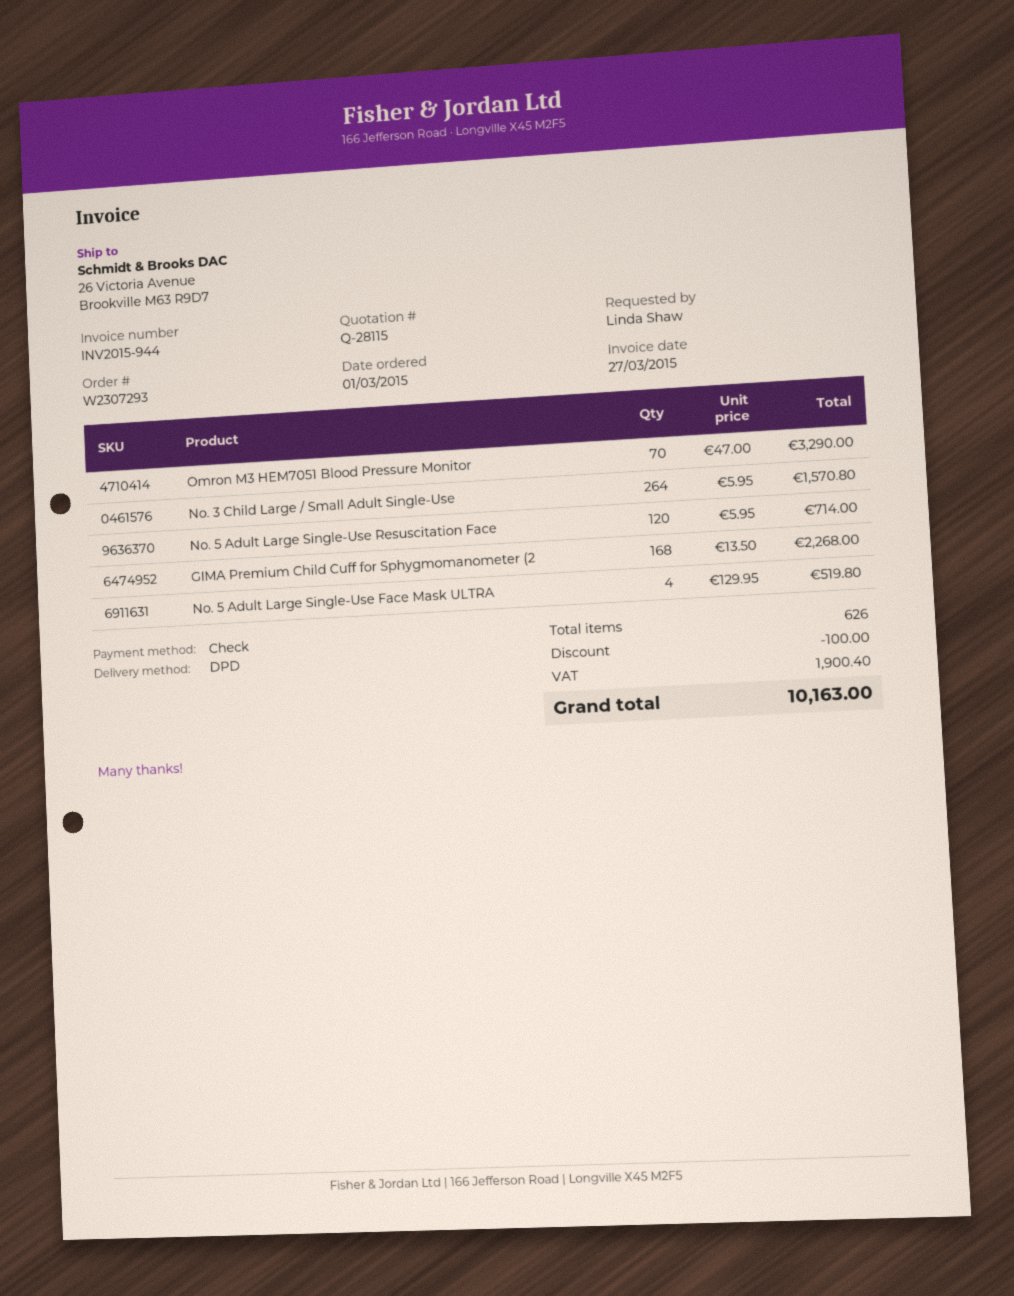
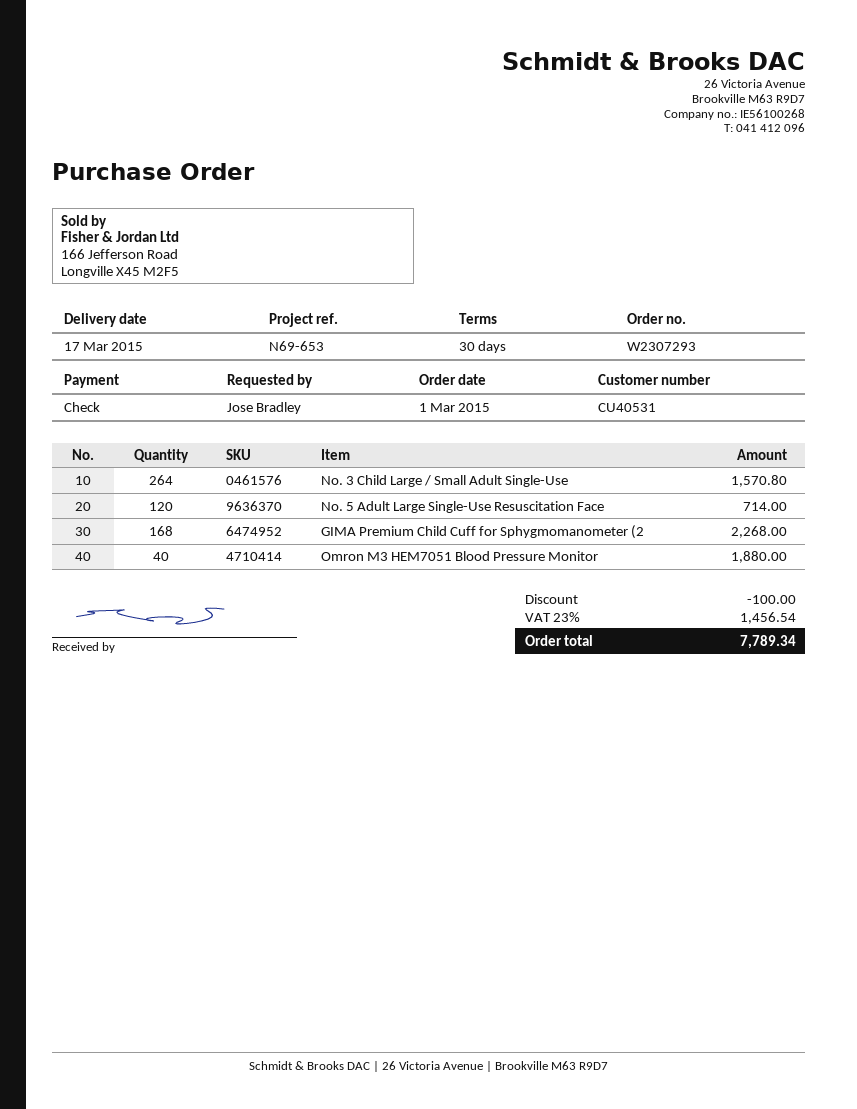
ordered by: Linda Shaw -> Jose Bradley
Omron M3 HEM7051 Blood Pressure Monitor: 70 for 3290.00 -> 40 for 1880.00
No. 5 Adult Large Single-Use Face Mask ULTRA: 4 for 519.80 -> none
tax: 1900.40 -> 1456.54
total: 10163.00 -> 7789.34

